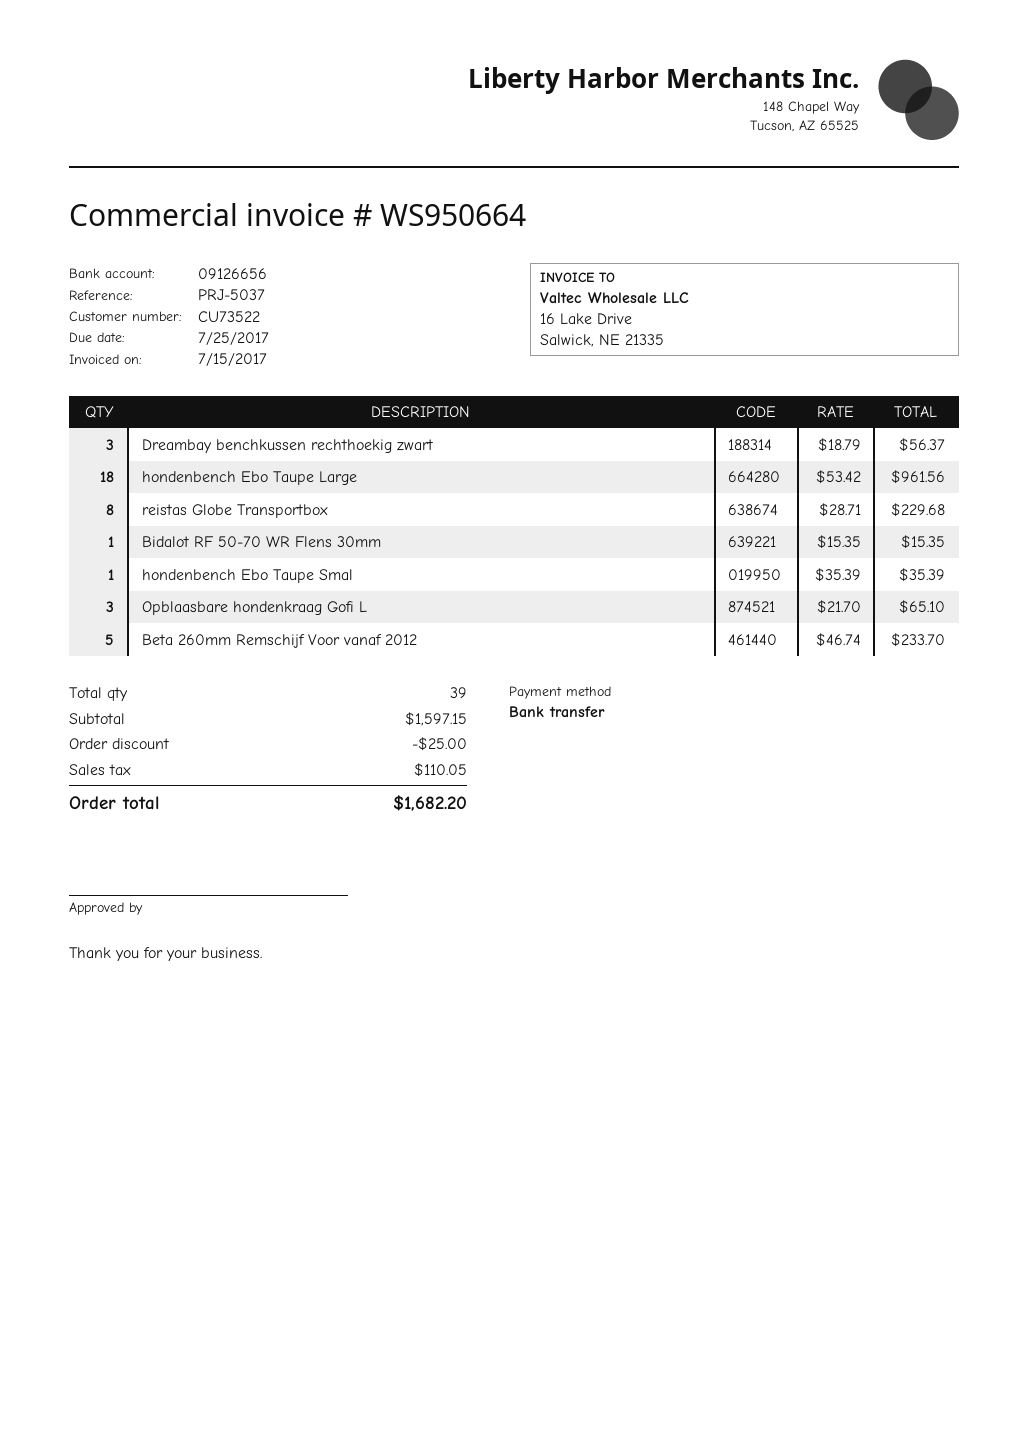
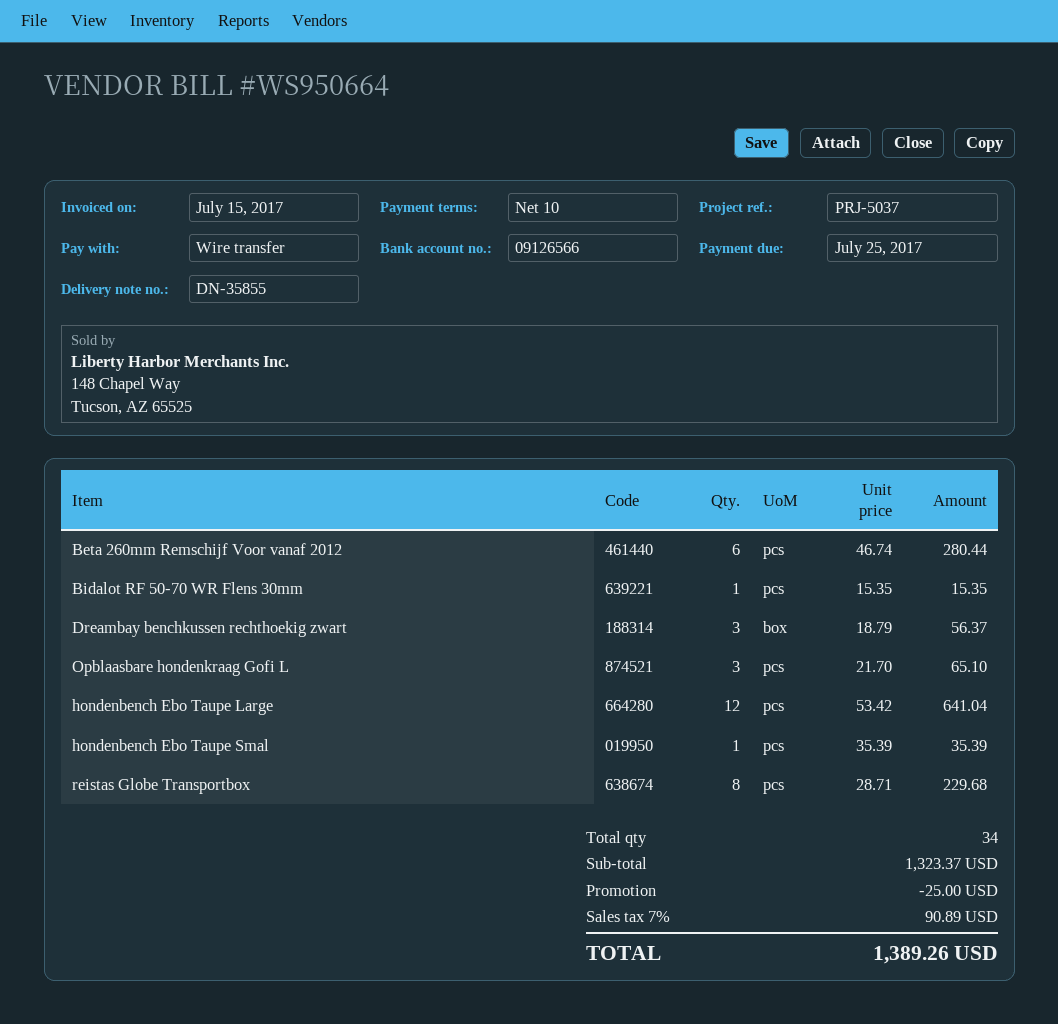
bank account: 09126656 -> 09126566
hondenbench Ebo Taupe Large: 18 x 53.42 = 961.56 -> 12 x 53.42 = 641.04
Beta 260mm Remschijf Voor vanaf 2012: 5 x 46.74 = 233.70 -> 6 x 46.74 = 280.44
total quantity: 39 -> 34
subtotal: 1597.15 -> 1323.37
tax: 110.05 -> 90.89
total: 1682.20 -> 1389.26

